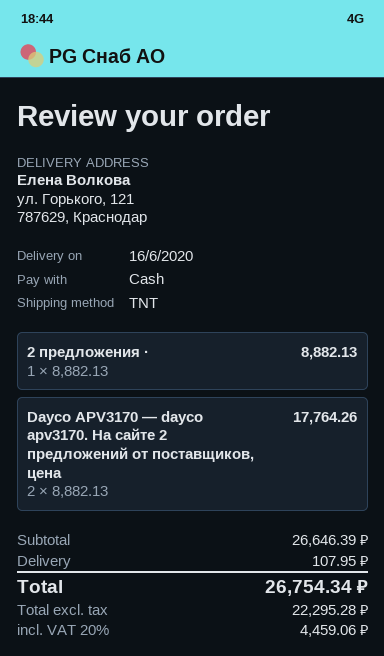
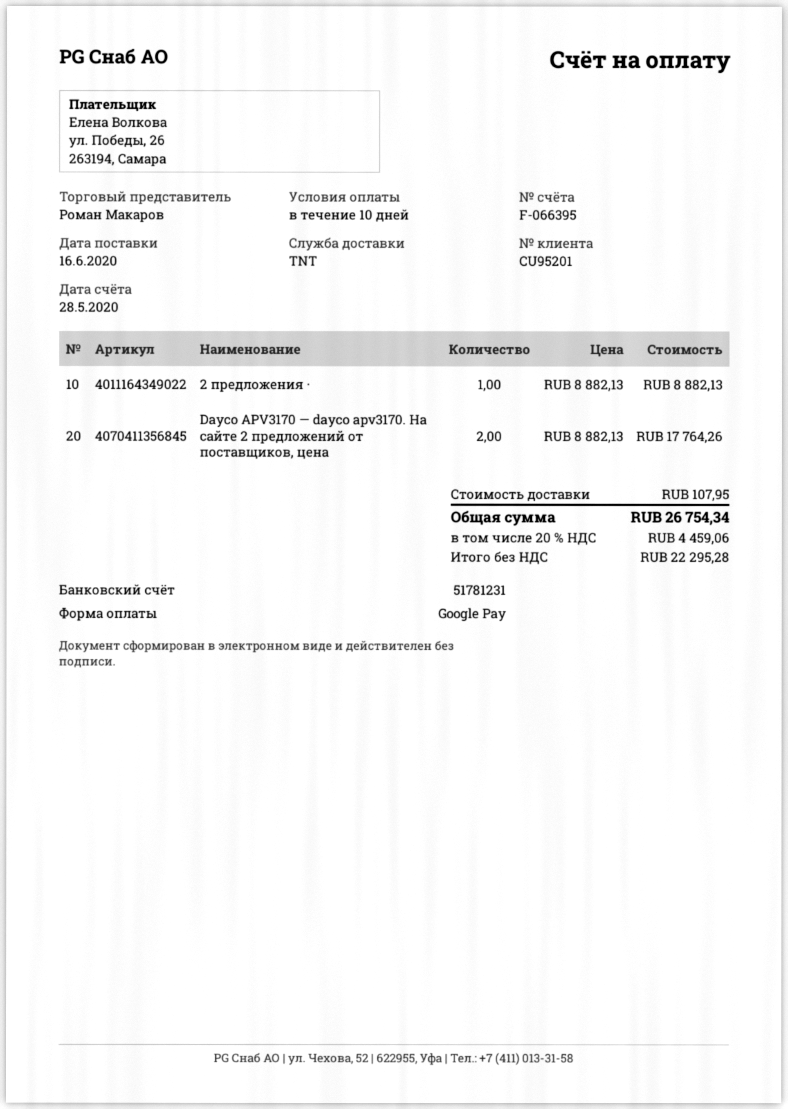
payment method: cash -> Google Pay

